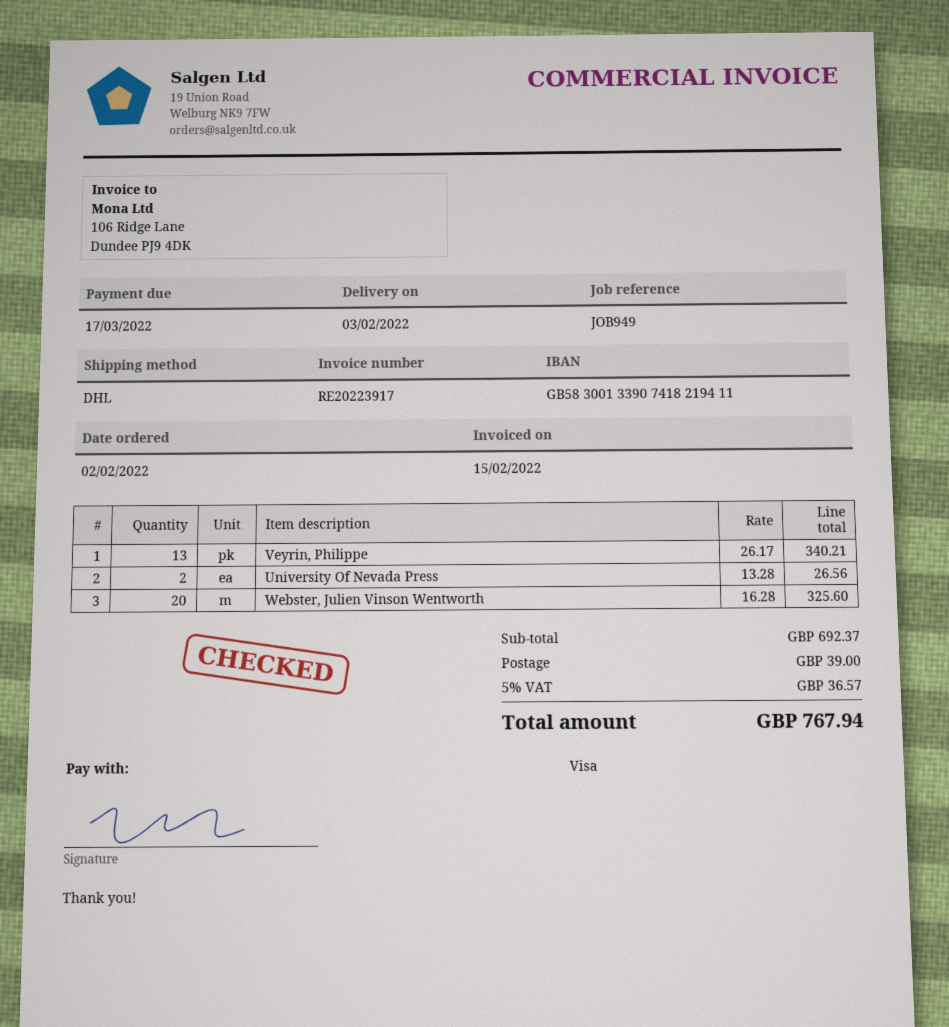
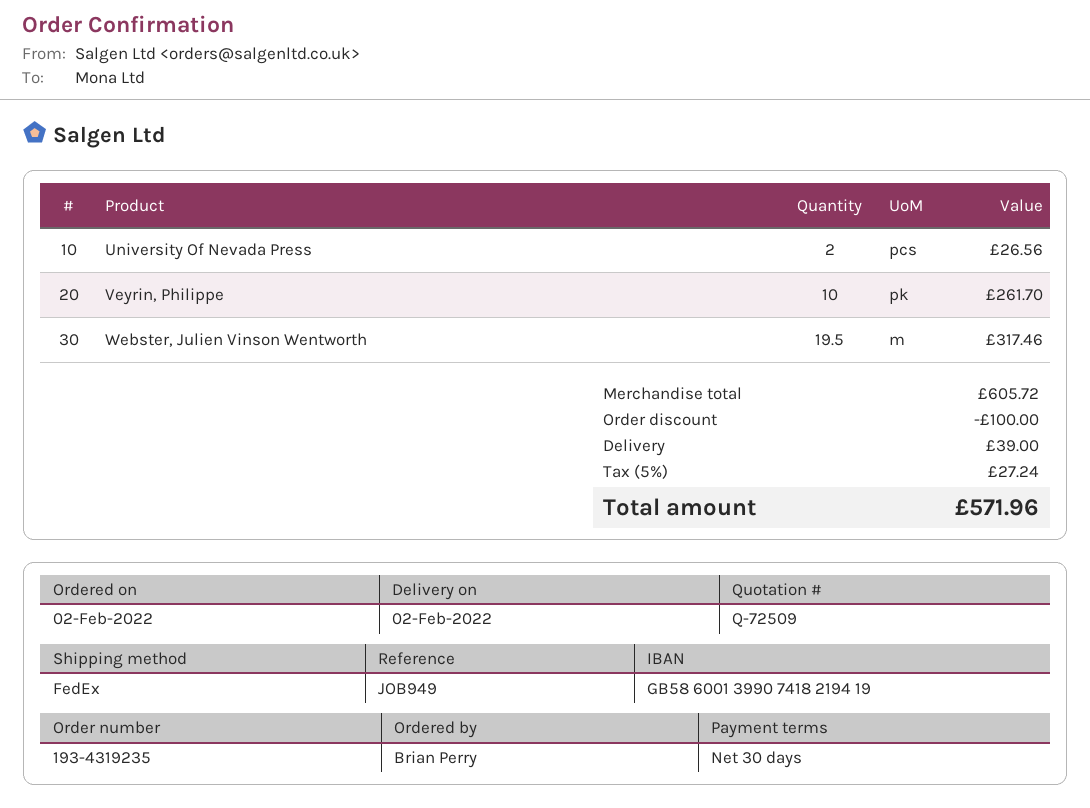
delivery date: 2022-02-03 -> 2022-02-02
bank account: GB58300133907418219411 -> GB58600139907418219419
shipping method: DHL -> FedEx
Veyrin, Philippe: 13 for 340.21 -> 10 for 261.70
Webster, Julien Vinson Wentworth: 20 for 325.60 -> 19.5 for 317.46
subtotal: 692.37 -> 605.72
discount: none -> 100.00
tax: 5% = 36.57 -> 5% = 27.24
total: 767.94 -> 571.96

